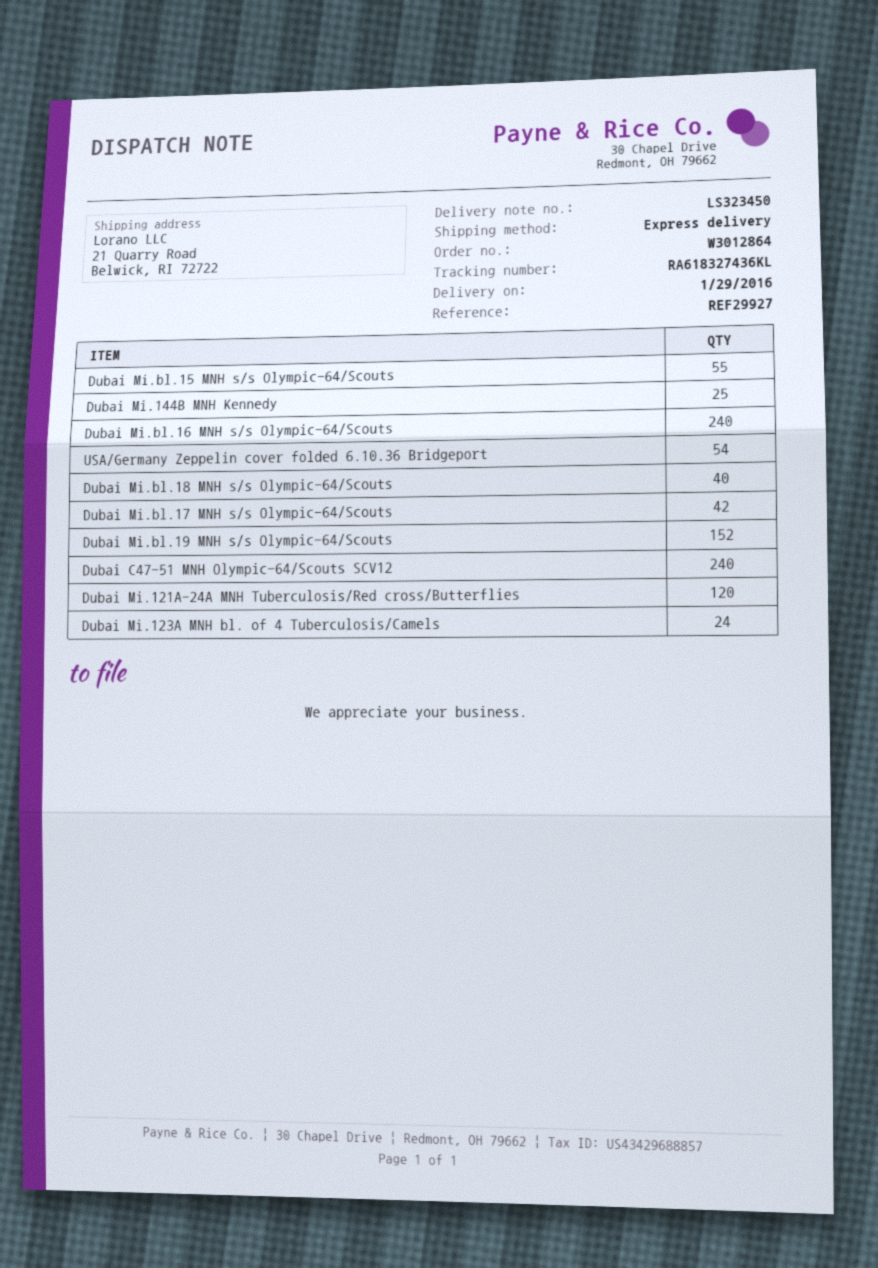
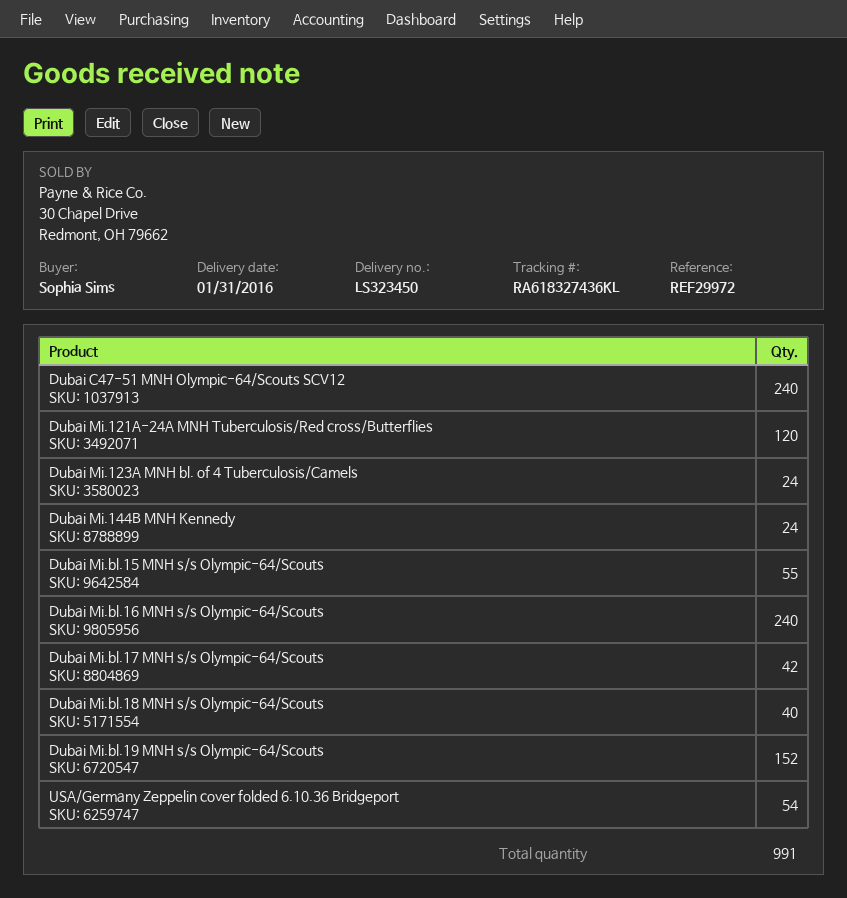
delivery date: 2016-01-29 -> 2016-01-31
reference: REF29927 -> REF29972
Dubai Mi.144B MNH Kennedy: 25 -> 24

